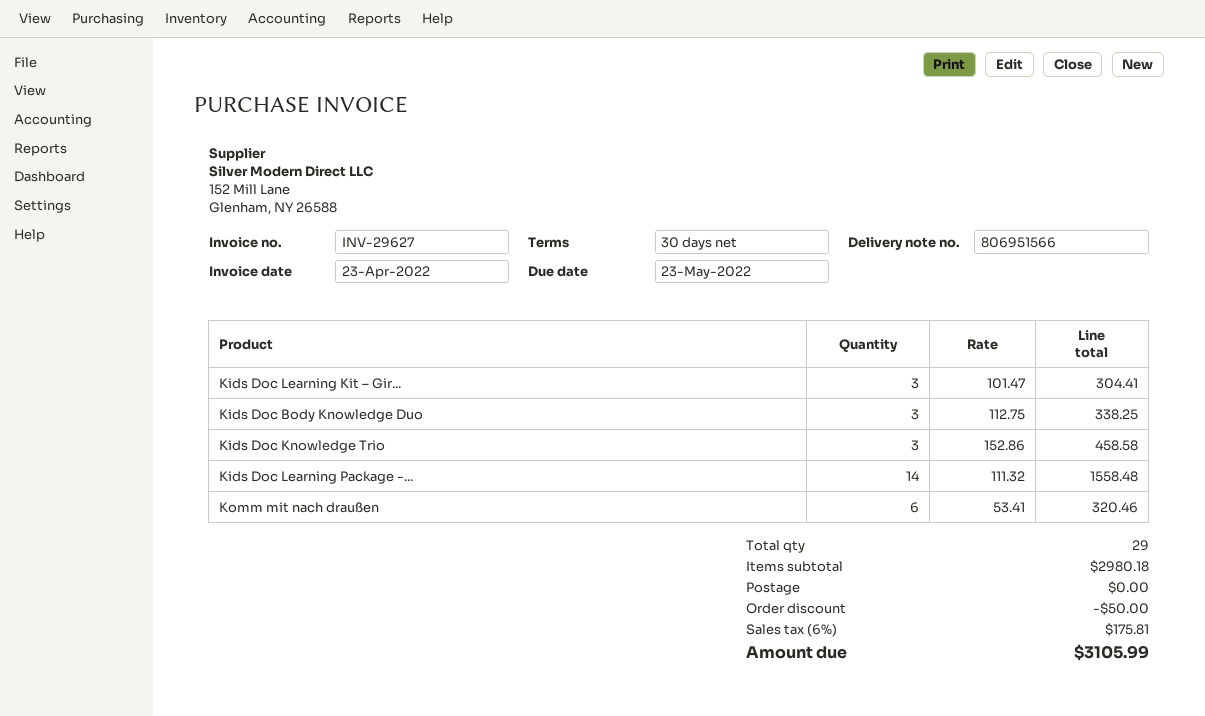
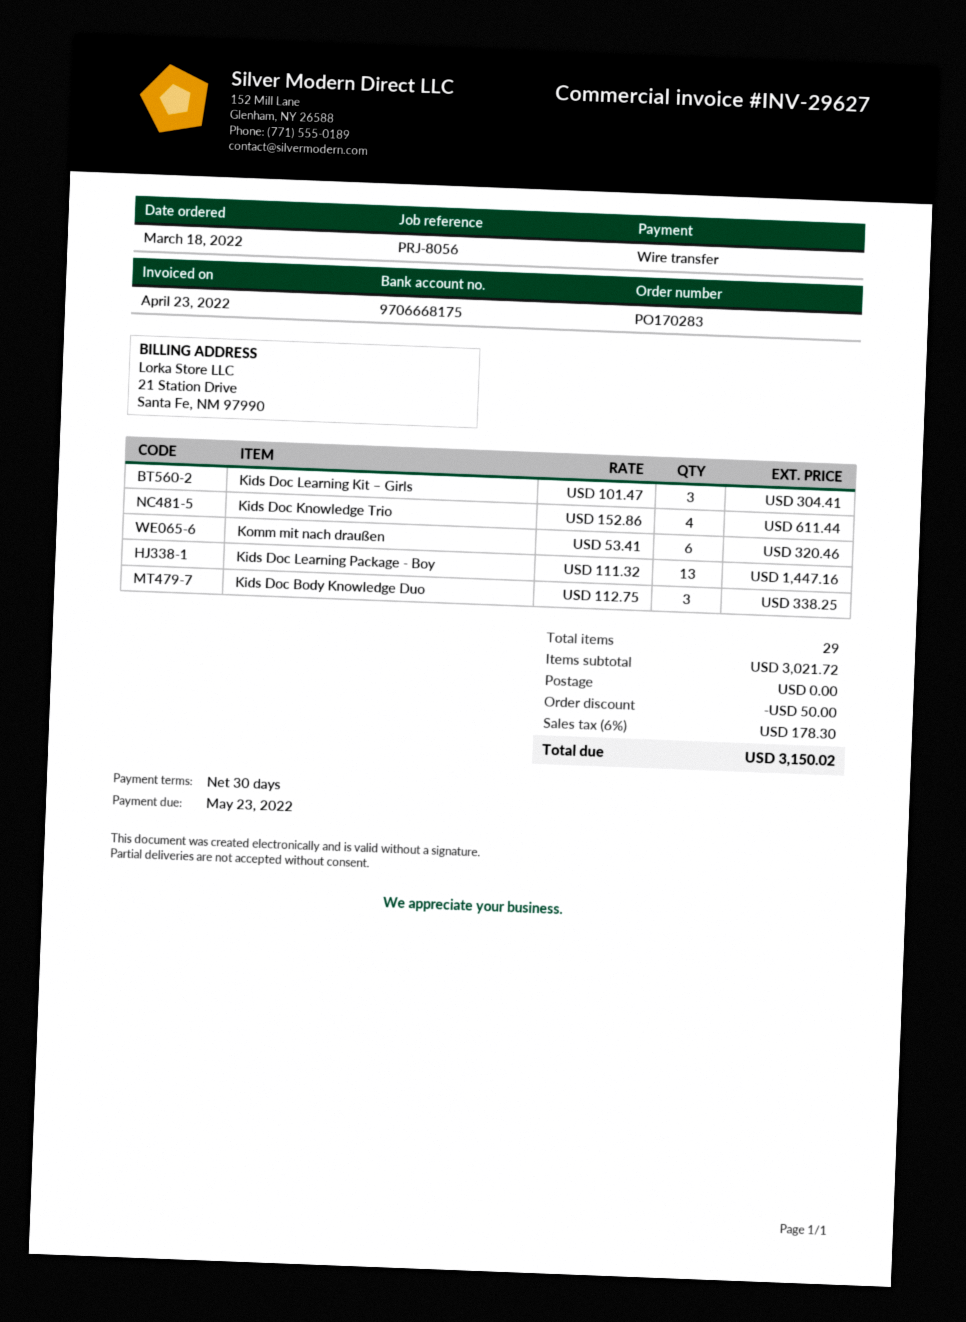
Kids Doc Knowledge Trio: 3 x 152.86 = 458.58 -> 4 x 152.86 = 611.44
Kids Doc Learning Package -...: 14 x 111.32 = 1558.48 -> 13 x 111.32 = 1447.16
subtotal: 2980.18 -> 3021.72
tax: 6% = 175.81 -> 6% = 178.30
total: 3105.99 -> 3150.02

